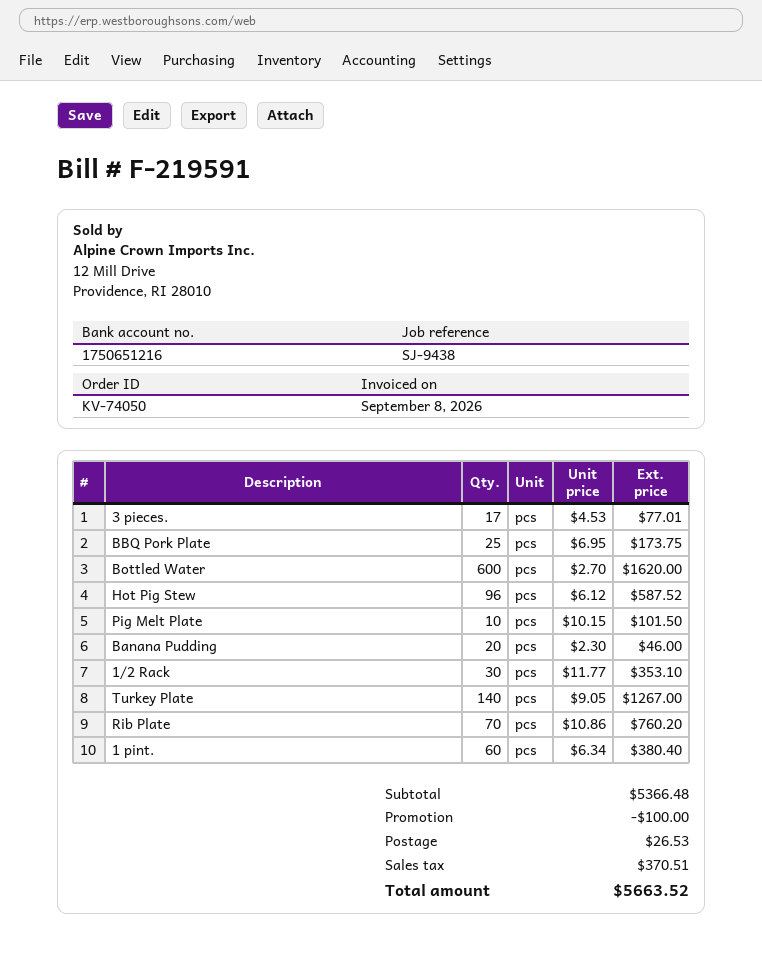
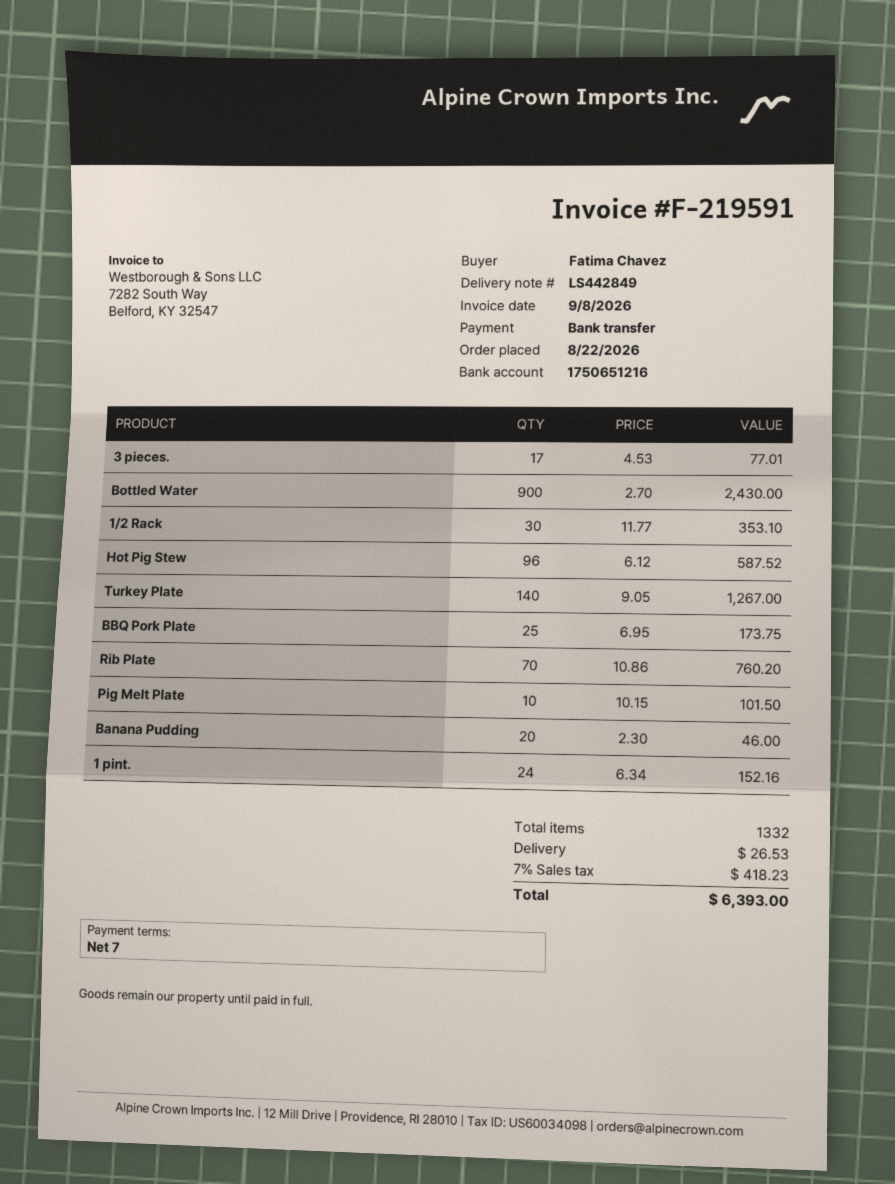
Bottled Water: 600 x 2.70 = 1620.00 -> 900 x 2.70 = 2430.00
1 pint.: 60 x 6.34 = 380.40 -> 24 x 6.34 = 152.16
discount: 100.00 -> none
tax: 370.51 -> 418.23
total: 5663.52 -> 6393.00

